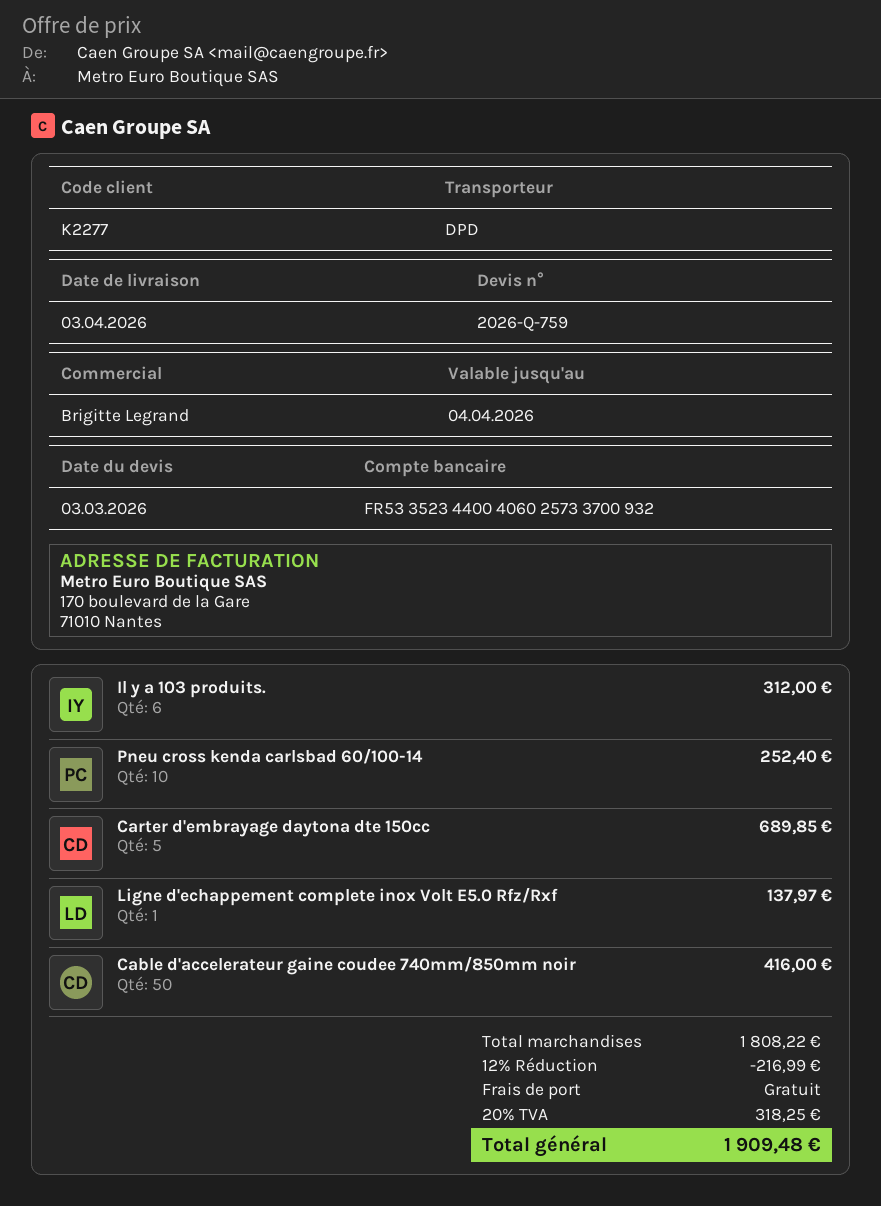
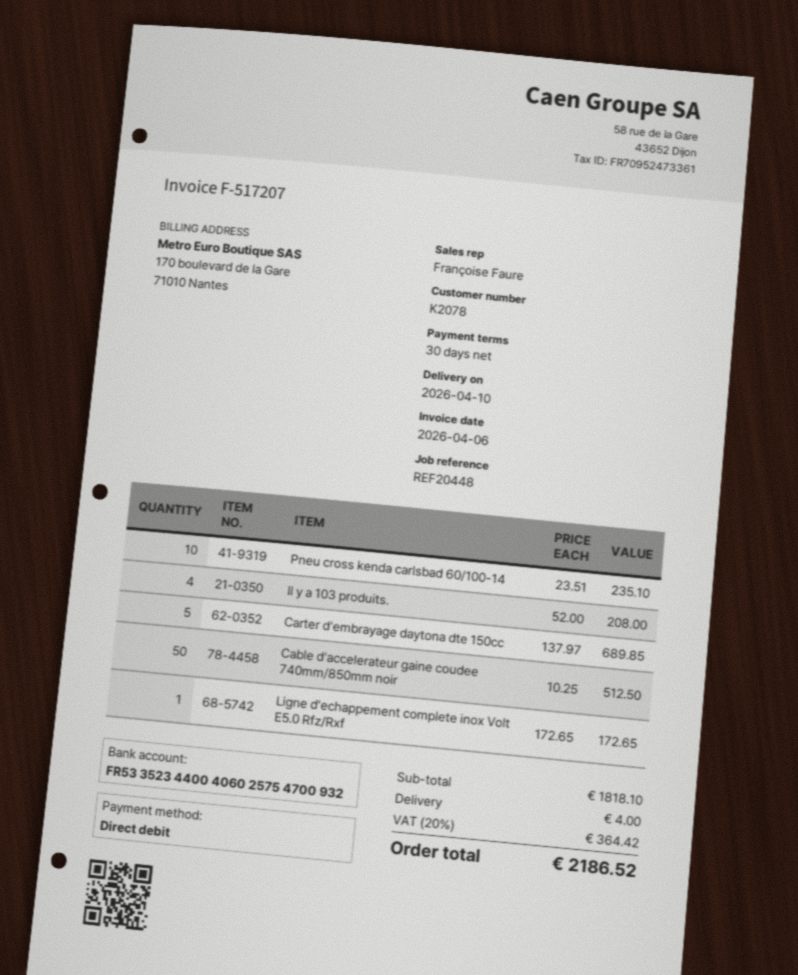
delivery date: 2026-04-03 -> 2026-04-10
customer number: K2277 -> K2078
sales rep: Brigitte Legrand -> Françoise Faure
bank account: FR5335234400406025733700932 -> FR5335234400406025754700932
Il y a 103 produits.: 6 for 312.00 -> 4 for 208.00
Pneu cross kenda carlsbad 60/100-14: 10 for 252.40 -> 10 for 235.10
Ligne d'echappement complete inox Volt E5.0 Rfz/Rxf: 1 for 137.97 -> 1 for 172.65
Cable d'accelerateur gaine coudee 740mm/850mm noir: 50 for 416.00 -> 50 for 512.50
subtotal: 1808.22 -> 1818.10
discount: 12% = 216.99 -> none
shipping: 0.00 -> 4.00
tax: 20% = 318.25 -> 20% = 364.42
total: 1909.48 -> 2186.52

